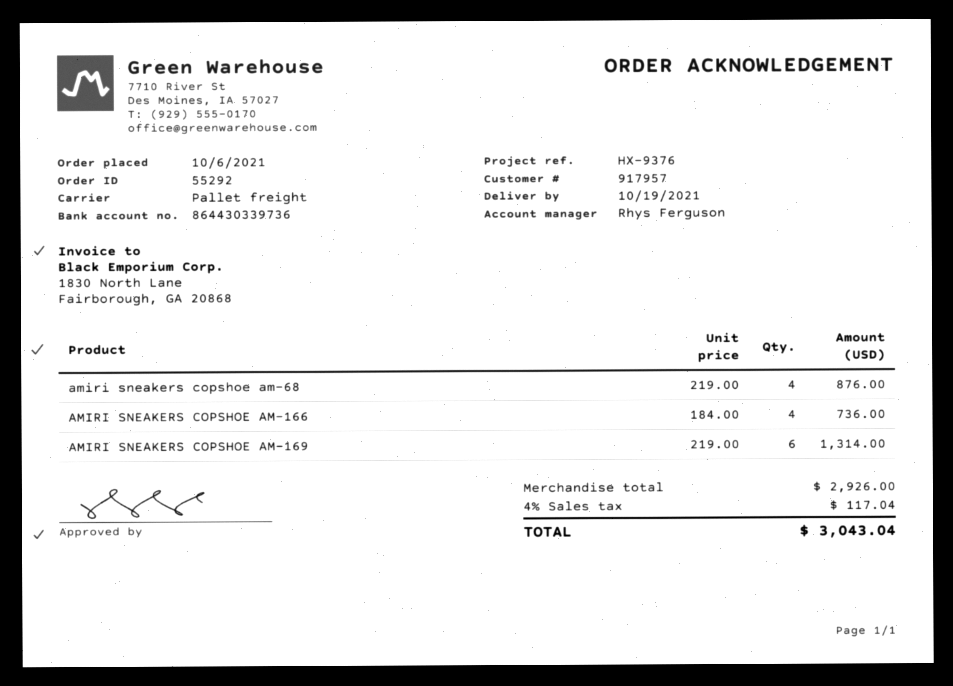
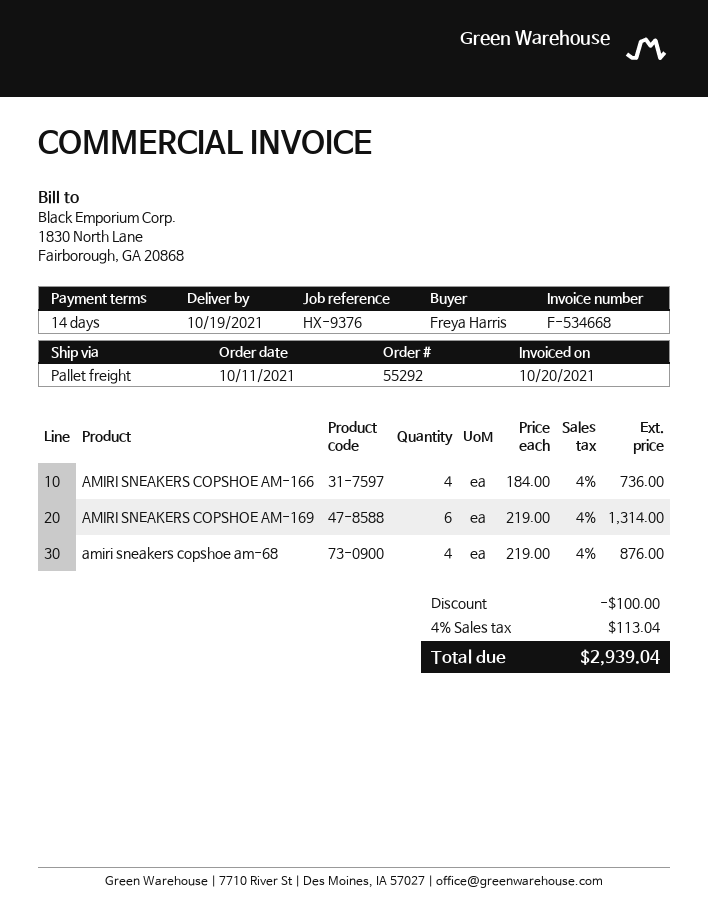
order date: 2021-10-06 -> 2021-10-11
discount: none -> 100.00
tax: 4% = 117.04 -> 4% = 113.04
total: 3043.04 -> 2939.04

